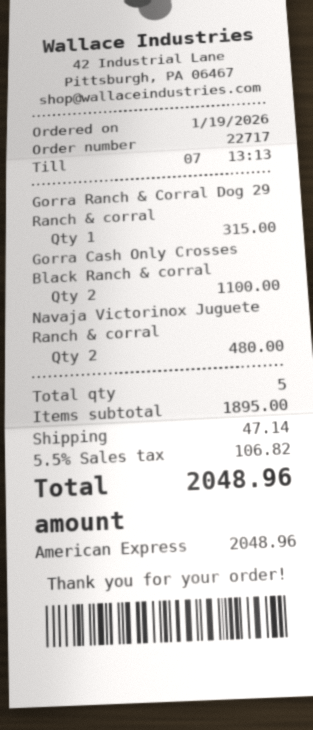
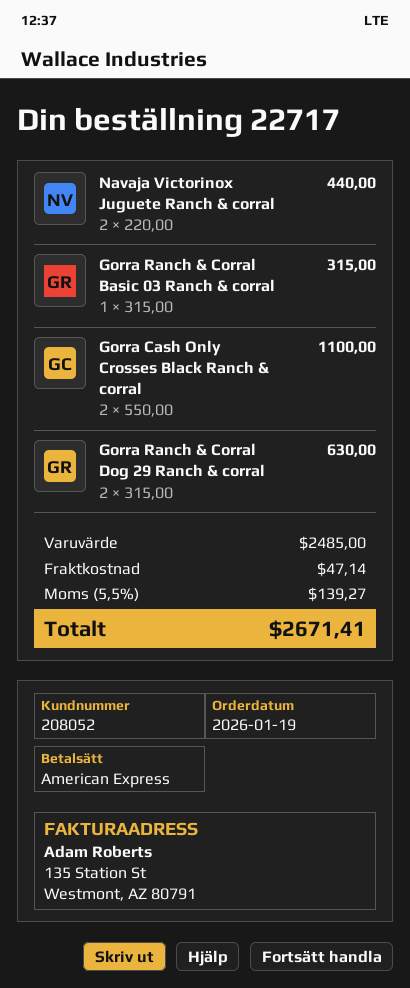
Gorra Ranch & Corral Dog 29 Ranch & corral: 1 for 315.00 -> 2 for 630.00
Navaja Victorinox Juguete Ranch & corral: 2 for 480.00 -> 2 for 440.00
Gorra Ranch & Corral Basic 03 Ranch & corral: none -> 1 for 315.00
subtotal: 1895.00 -> 2485.00
tax: 5.5% = 106.82 -> 5.5% = 139.27
total: 2048.96 -> 2671.41

